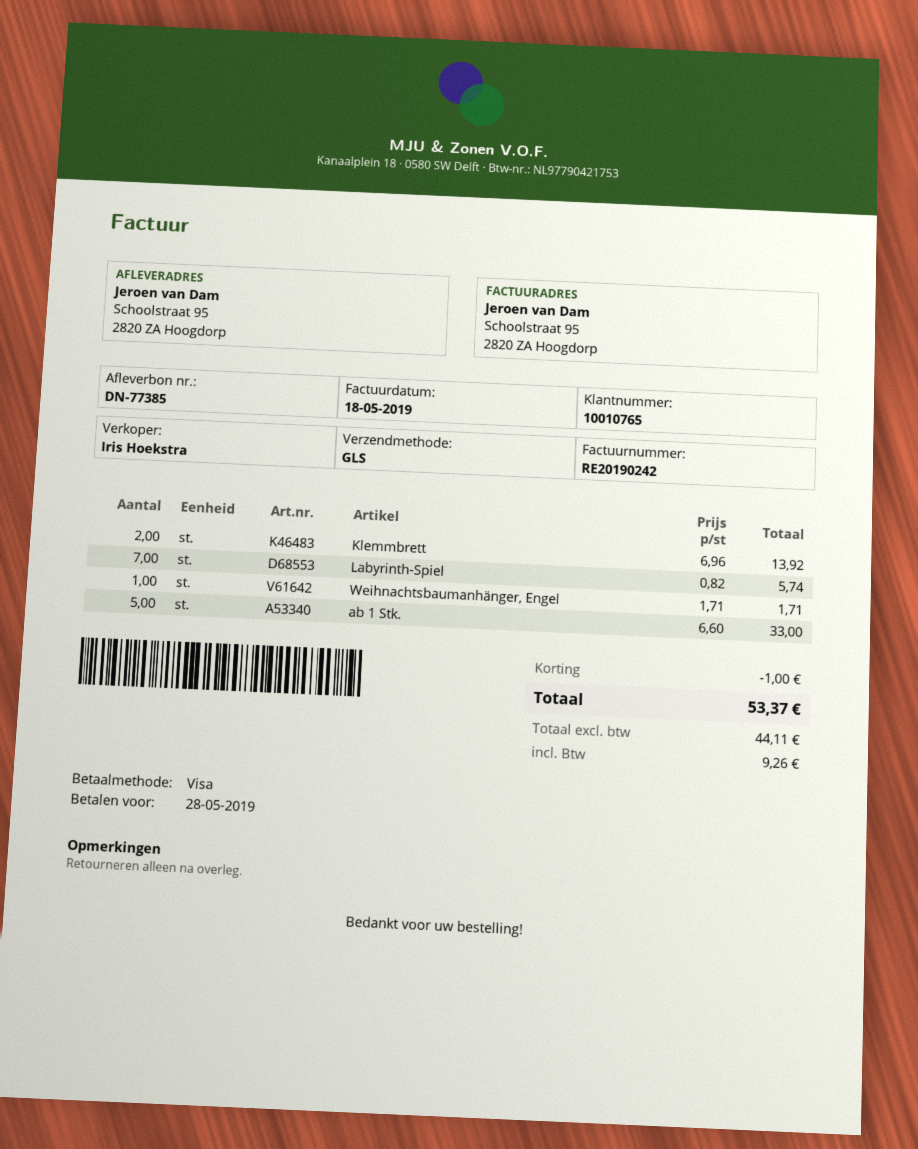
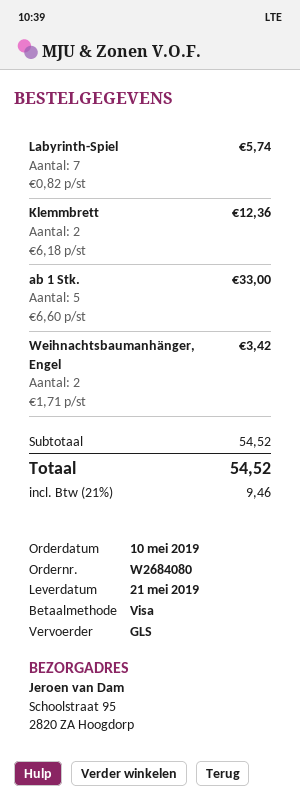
Klemmbrett: 2 x 6.96 = 13.92 -> 2 x 6.18 = 12.36
Weihnachtsbaumanhänger, Engel: 1 x 1.71 = 1.71 -> 2 x 1.71 = 3.42
discount: 1.00 -> none
tax: 9.26 -> 9.46
total: 53.37 -> 54.52

